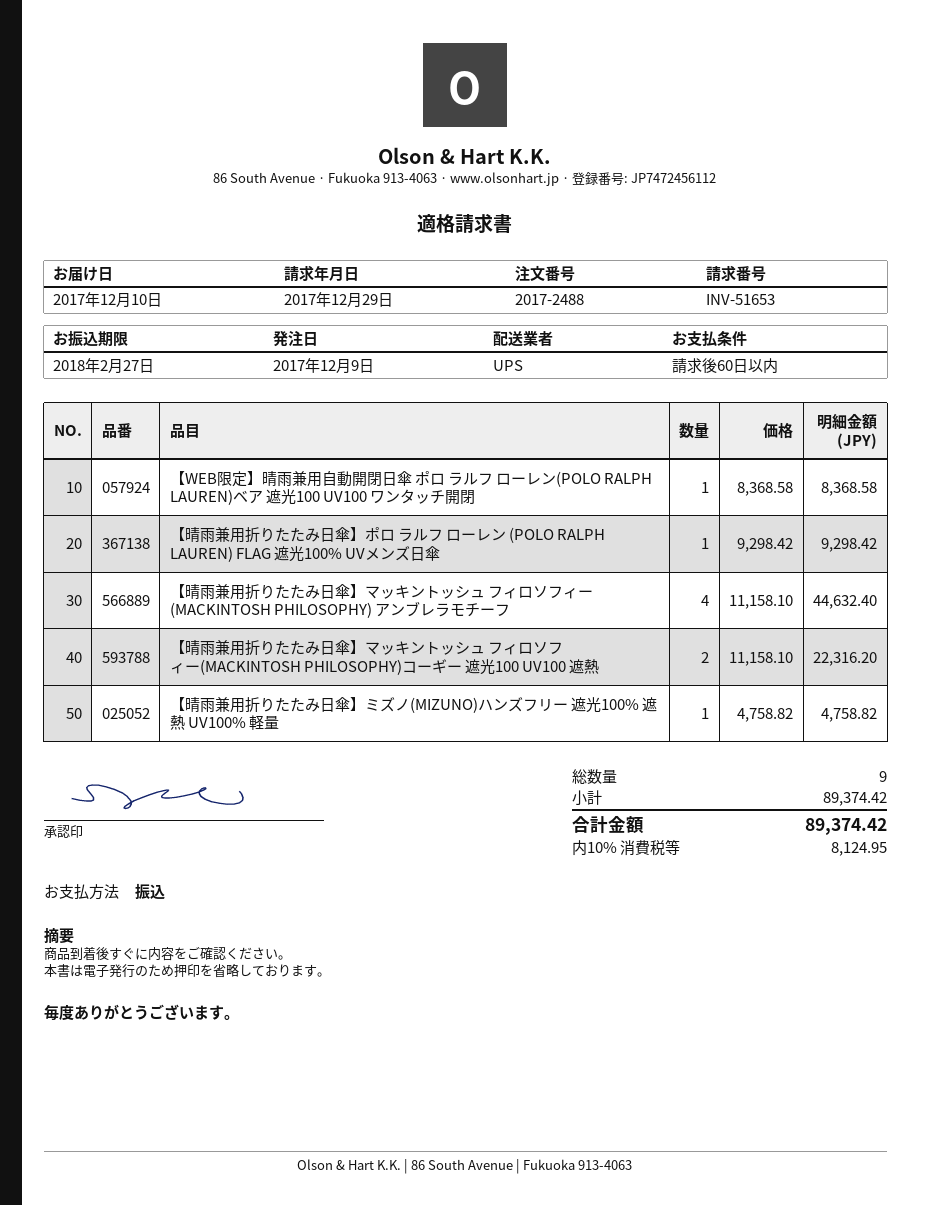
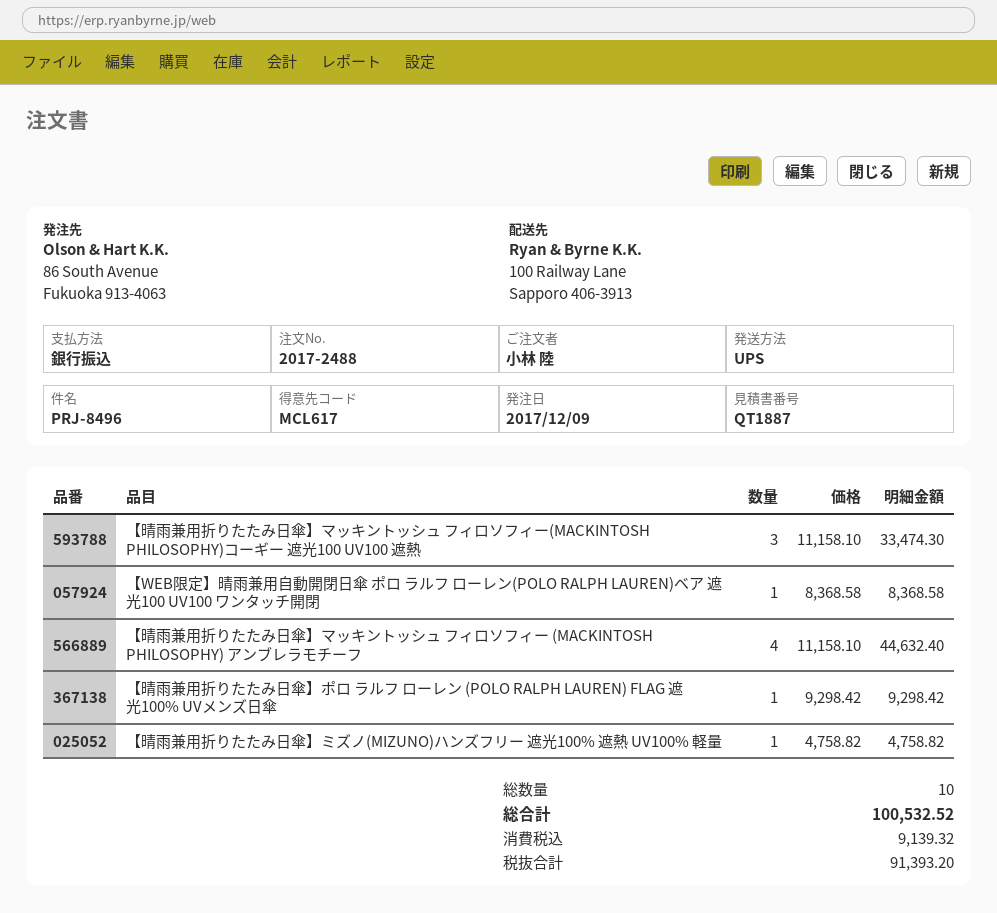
【晴雨兼用折りたたみ日傘】マッキントッシュ フィロソフィー(MACKINTOSH PHILOSOPHY)コーギー 遮光100 UV100 遮熱: 2 x 11158.10 = 22316.20 -> 3 x 11158.10 = 33474.30
total quantity: 9 -> 10
tax: 8124.95 -> 9139.32
total: 89374.42 -> 100532.52

